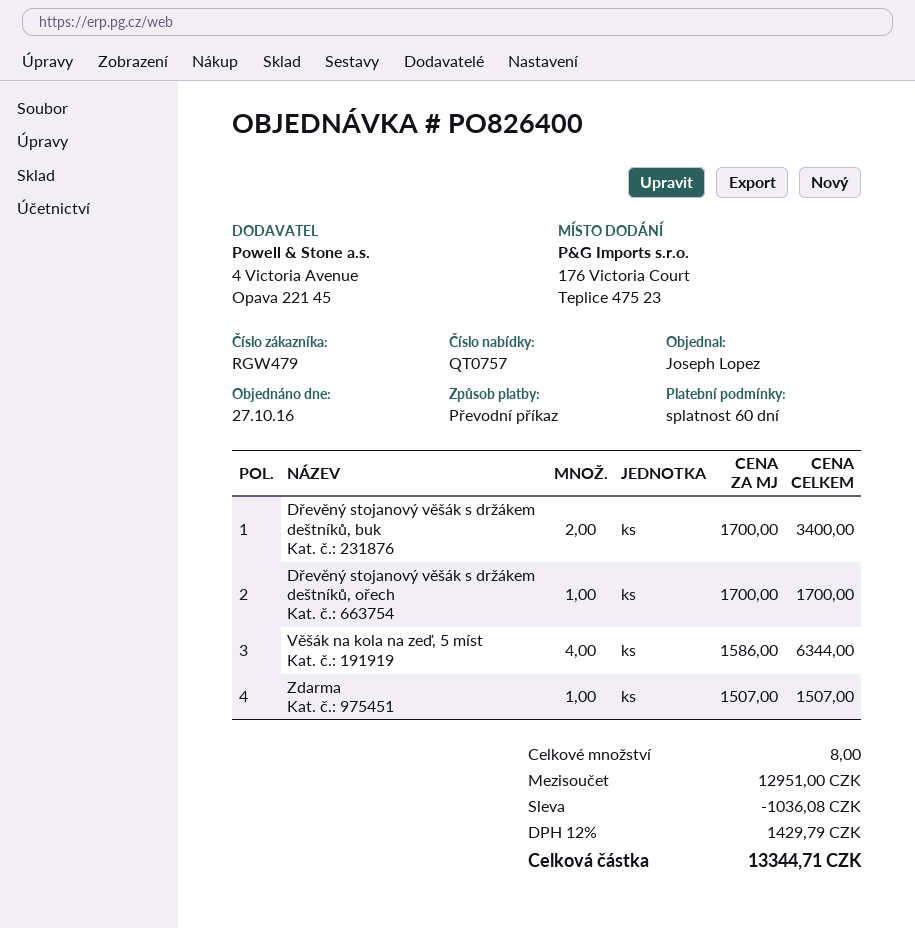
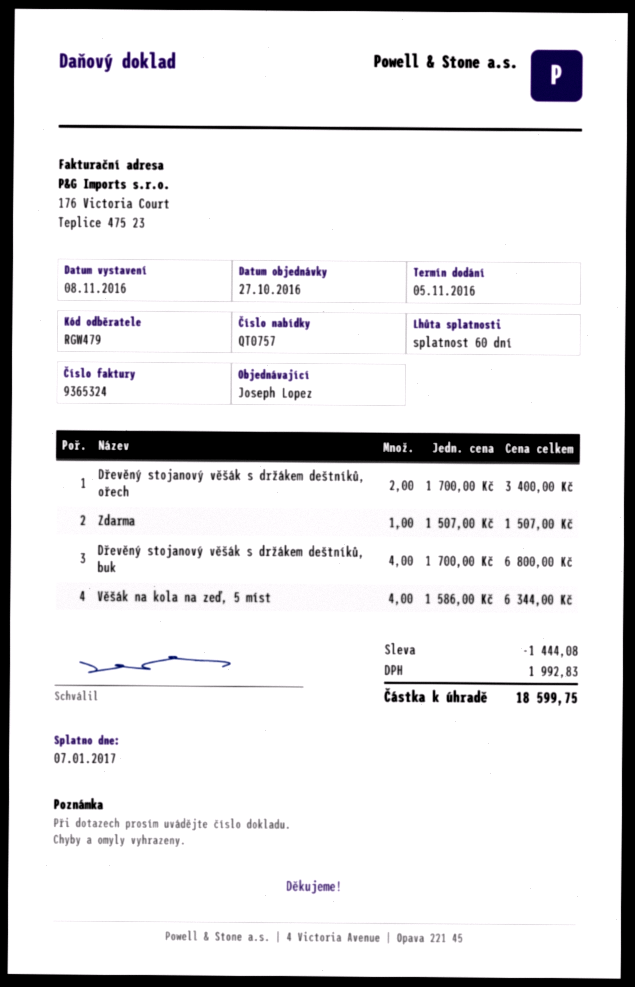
Dřevěný stojanový věšák s držákem deštníků, buk: 2 x 1700.00 = 3400.00 -> 4 x 1700.00 = 6800.00
Dřevěný stojanový věšák s držákem deštníků, ořech: 1 x 1700.00 = 1700.00 -> 2 x 1700.00 = 3400.00
discount: 1036.08 -> 1444.08
tax: 1429.79 -> 1992.83
total: 13344.71 -> 18599.75

